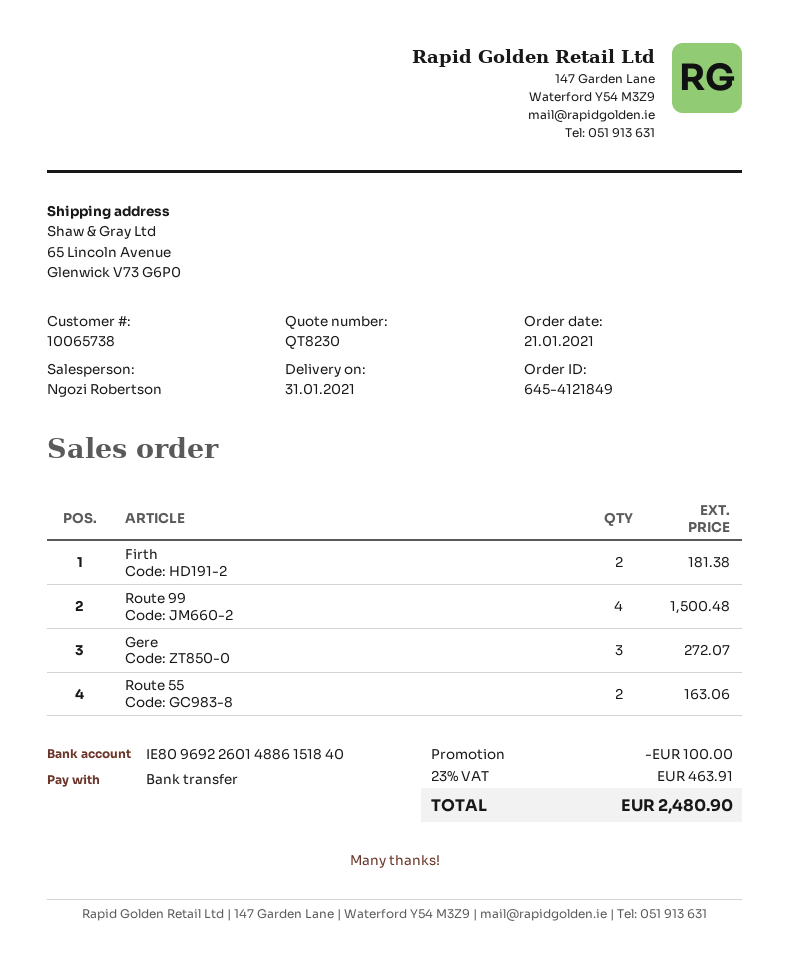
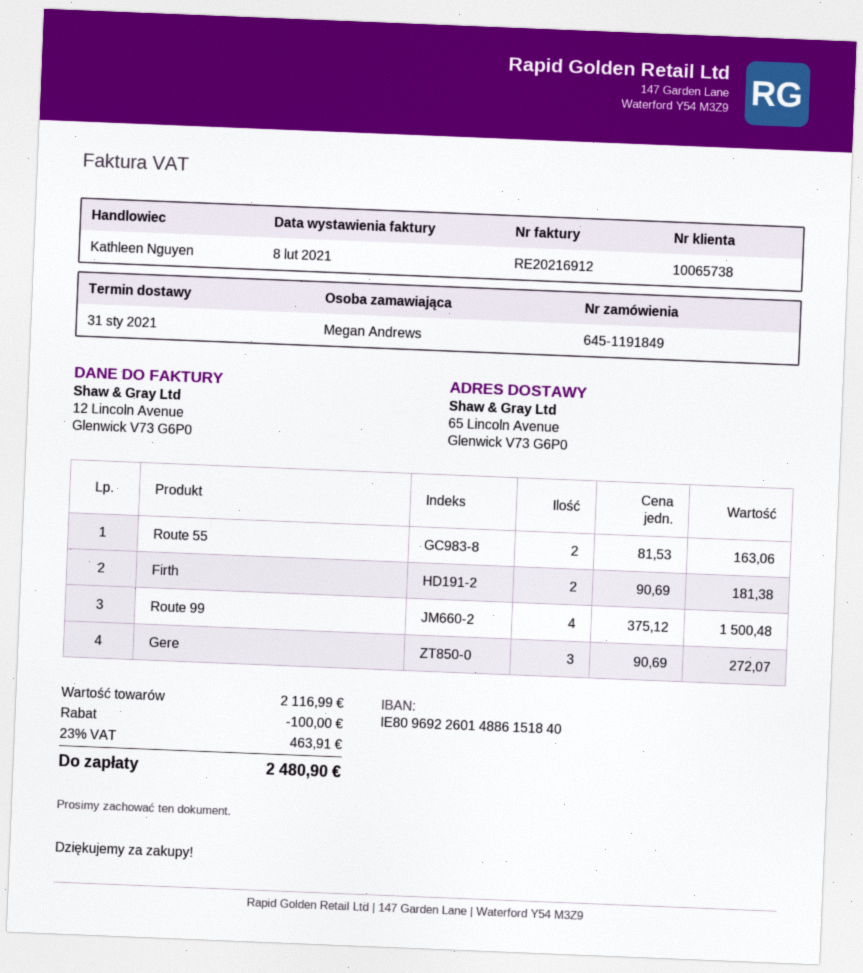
order number: 645-4121849 -> 645-1191849
sales rep: Ngozi Robertson -> Kathleen Nguyen

